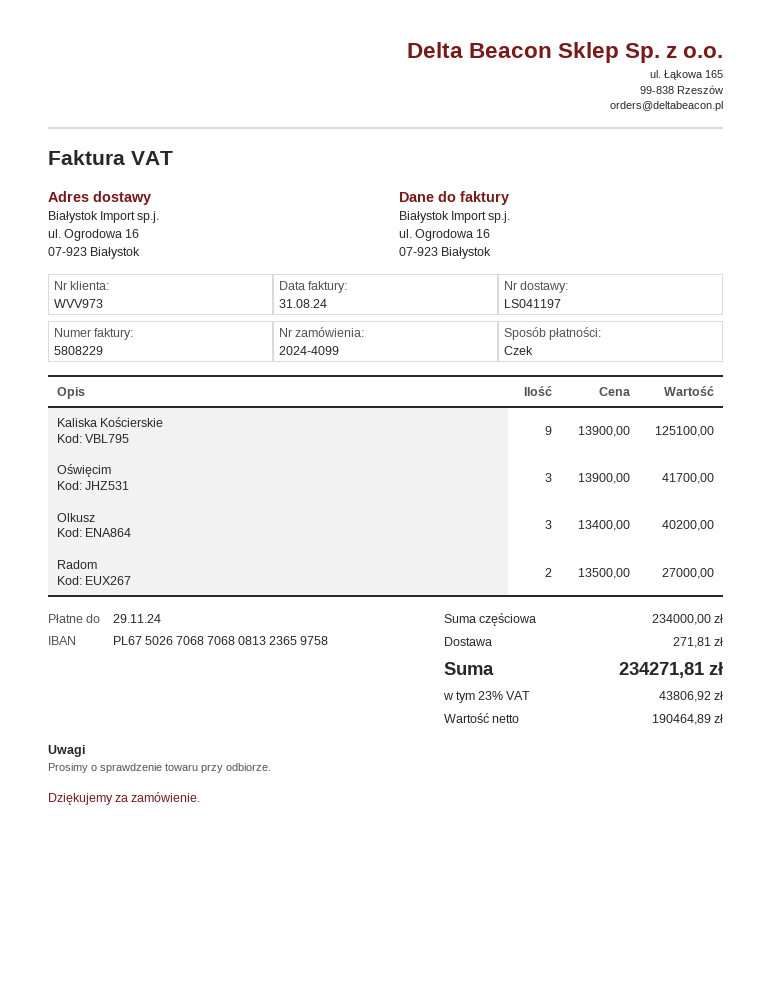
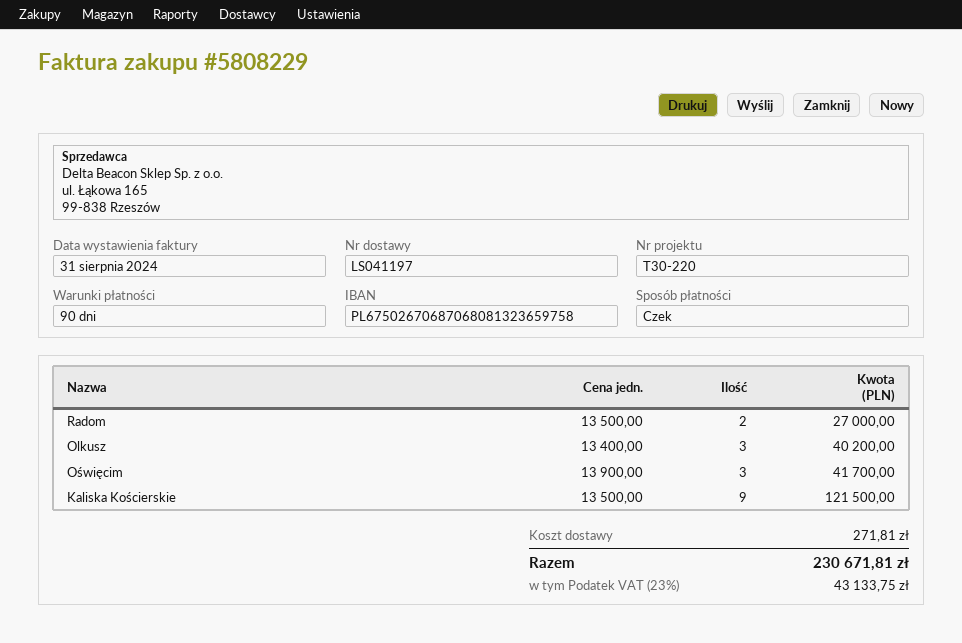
Kaliska Kościerskie: 9 x 13900.00 = 125100.00 -> 9 x 13500.00 = 121500.00
tax: 23% = 43806.92 -> 23% = 43133.75
total: 234271.81 -> 230671.81

